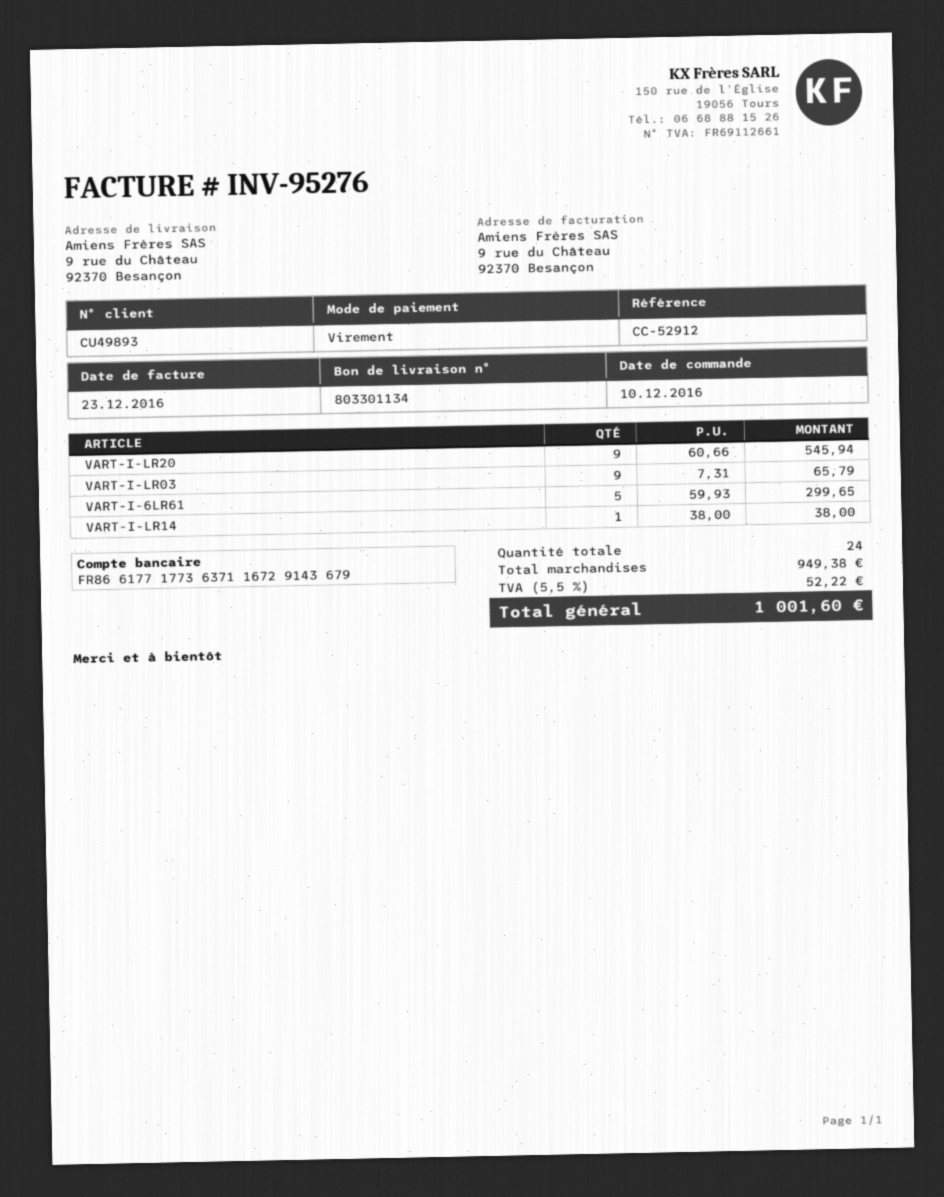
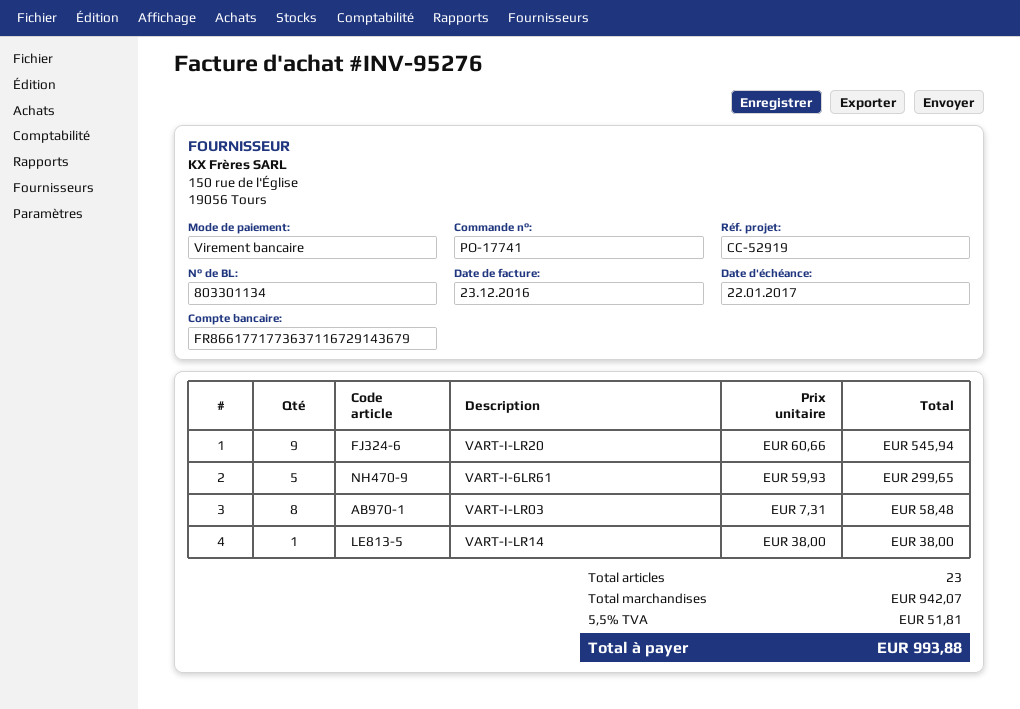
reference: CC-52912 -> CC-52919
VART-I-LR03: 9 x 7.31 = 65.79 -> 8 x 7.31 = 58.48
total quantity: 24 -> 23
subtotal: 949.38 -> 942.07
tax: 5.5% = 52.22 -> 5.5% = 51.81
total: 1001.60 -> 993.88

